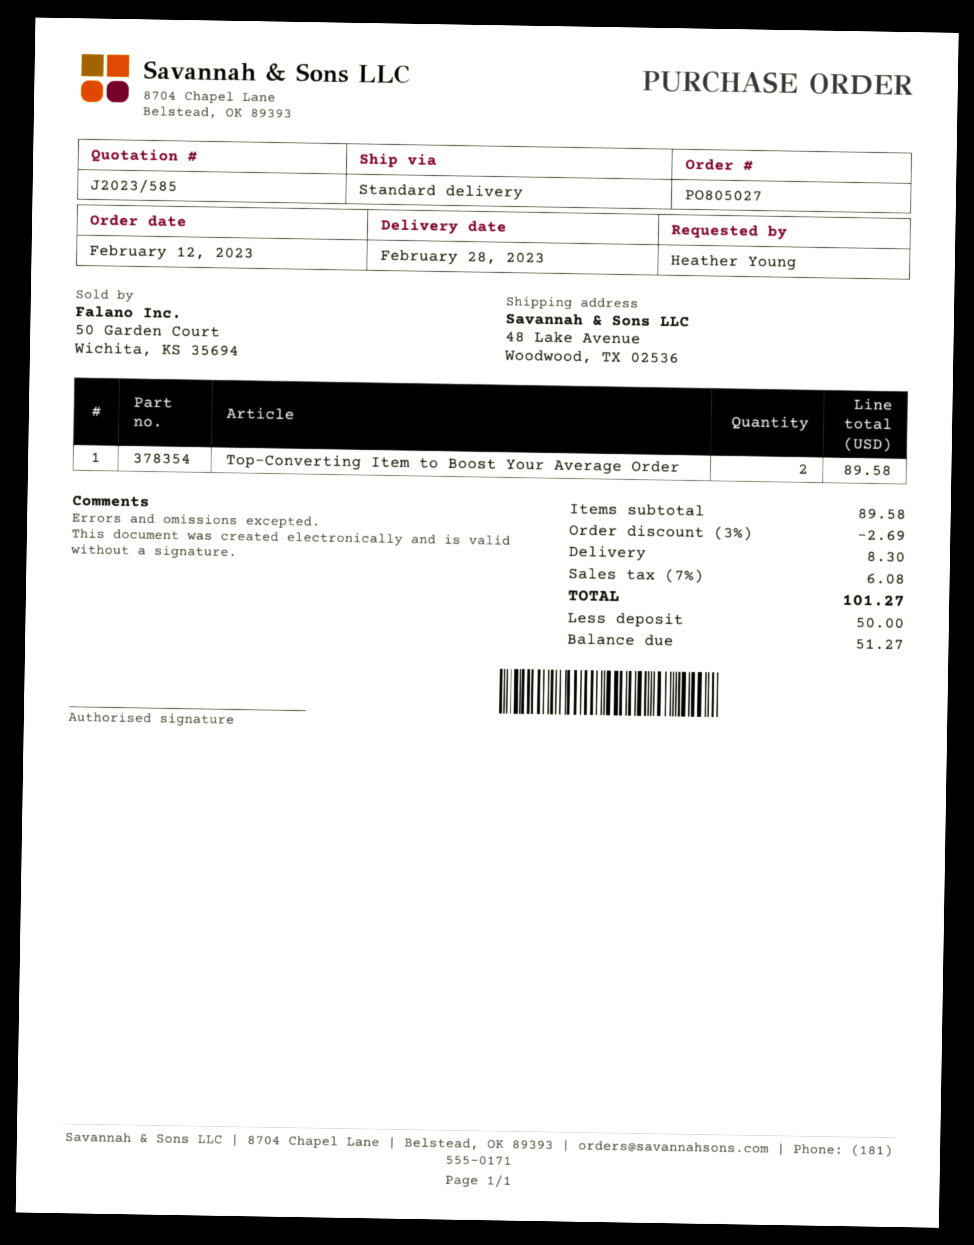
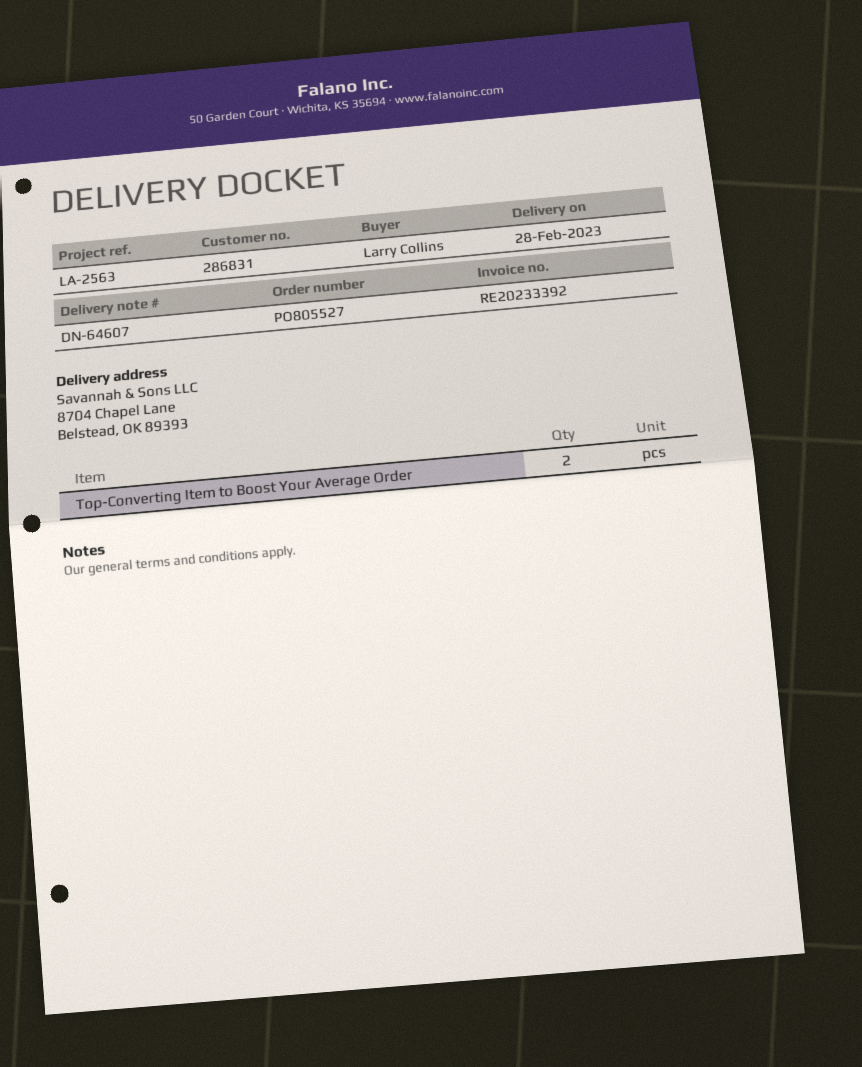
order number: PO805027 -> PO805527
ordered by: Heather Young -> Larry Collins
ship to: 48 Lake Avenue, Woodwood, TX 02536 -> 8704 Chapel Lane, Belstead, OK 89393

